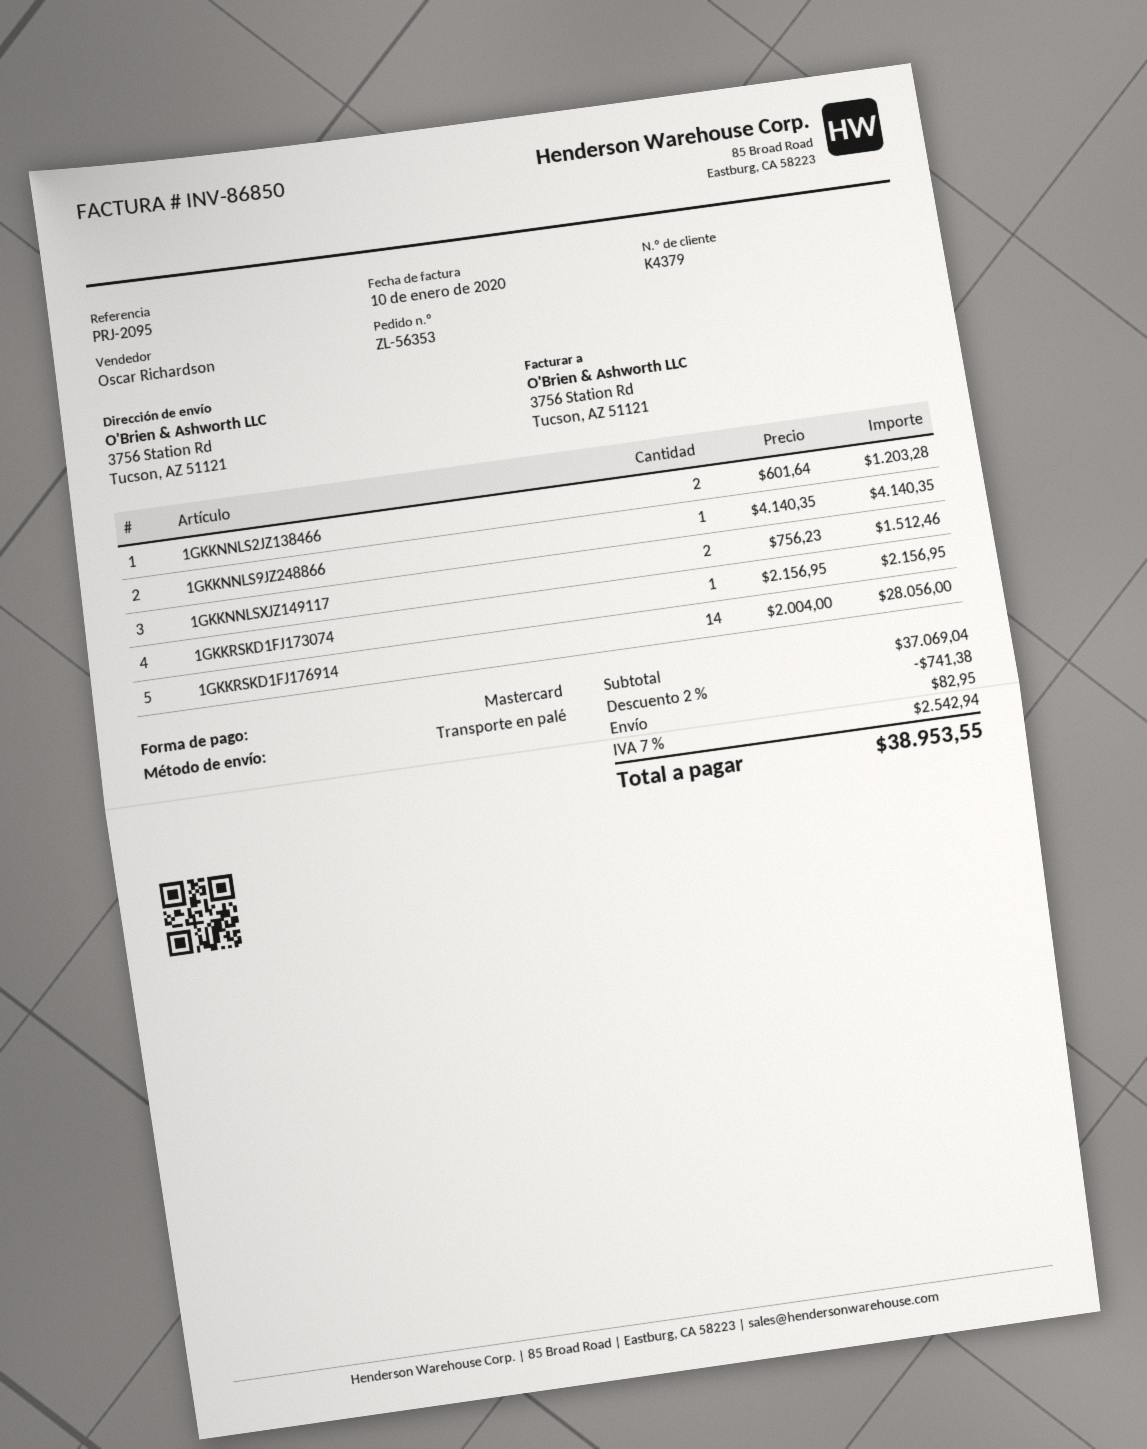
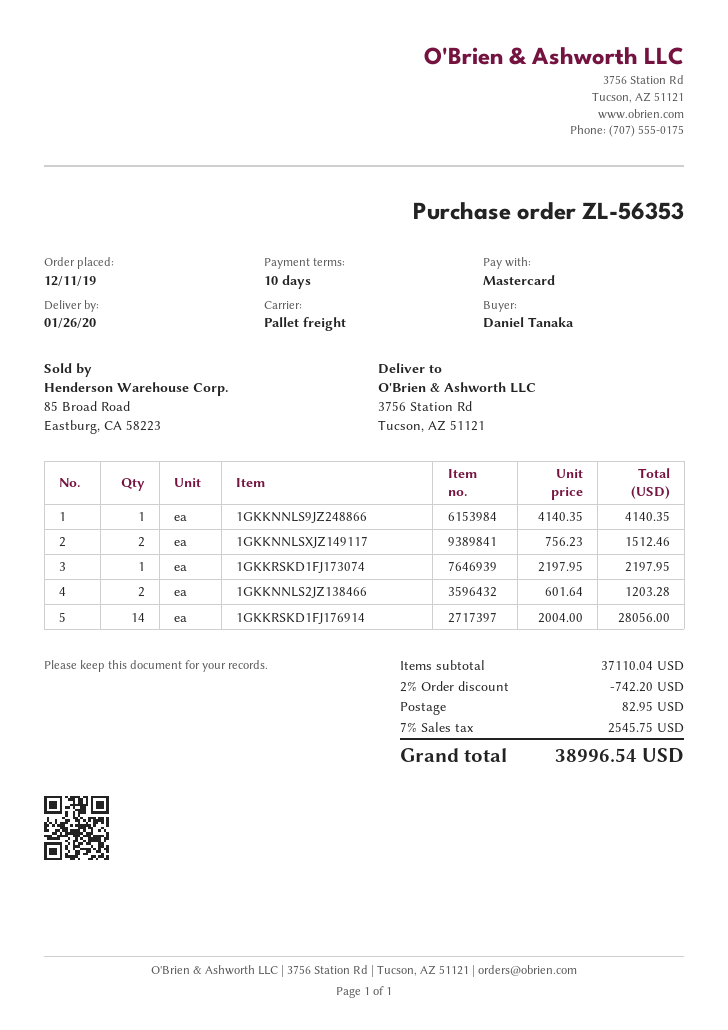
1GKKRSKD1FJ173074: 1 x 2156.95 = 2156.95 -> 1 x 2197.95 = 2197.95
subtotal: 37069.04 -> 37110.04
discount: 2% = 741.38 -> 2% = 742.20
tax: 7% = 2542.94 -> 7% = 2545.75
total: 38953.55 -> 38996.54

